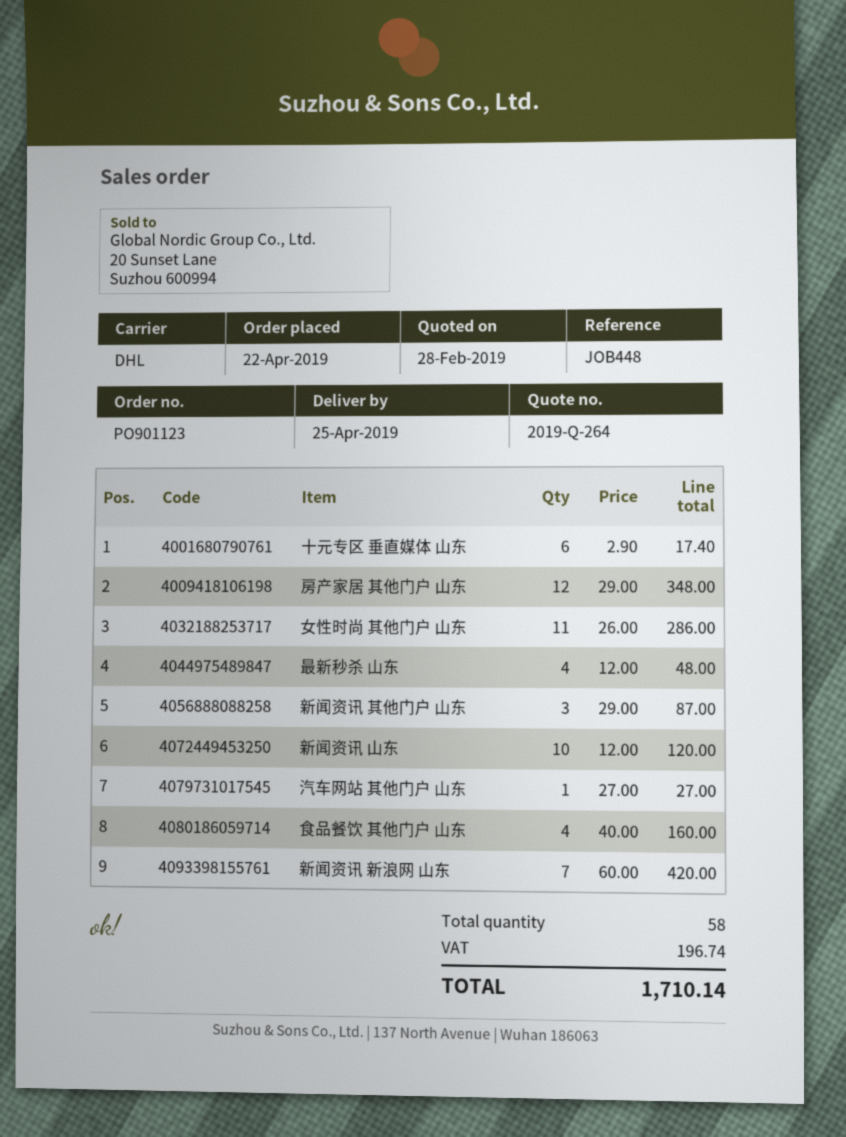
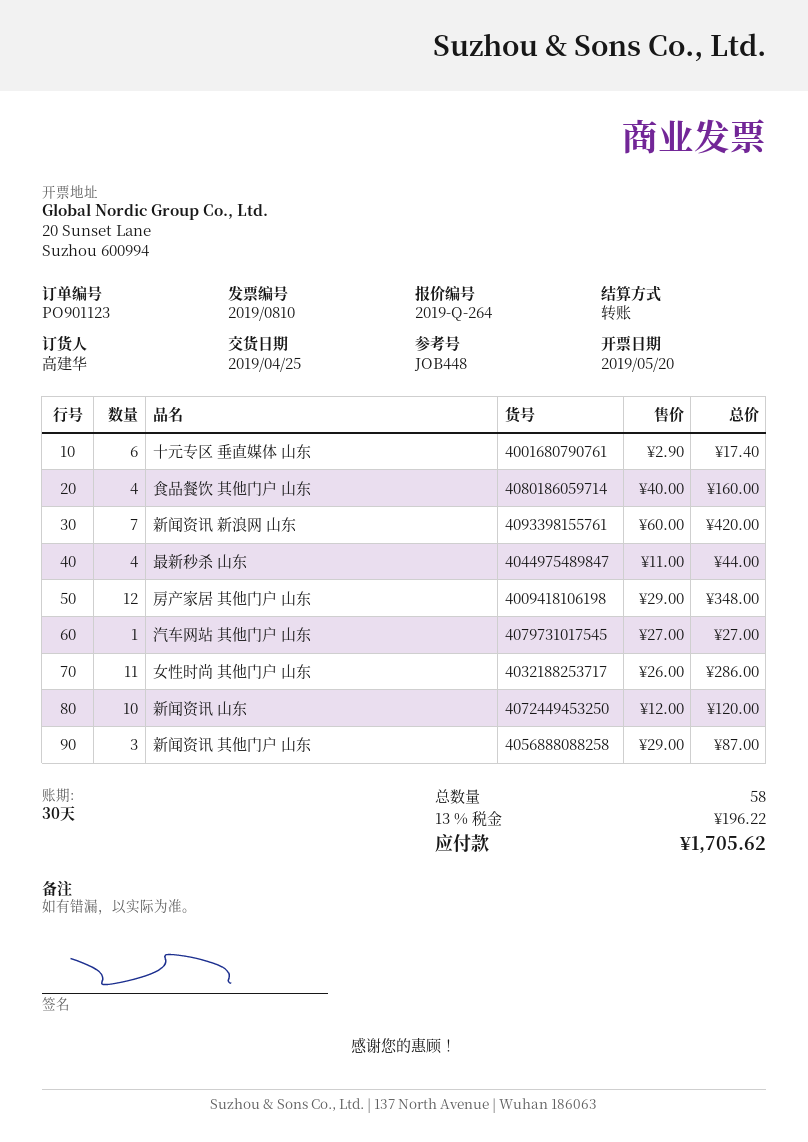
最新秒杀 山东: 4 x 12.00 = 48.00 -> 4 x 11.00 = 44.00
tax: 196.74 -> 196.22
total: 1710.14 -> 1705.62

